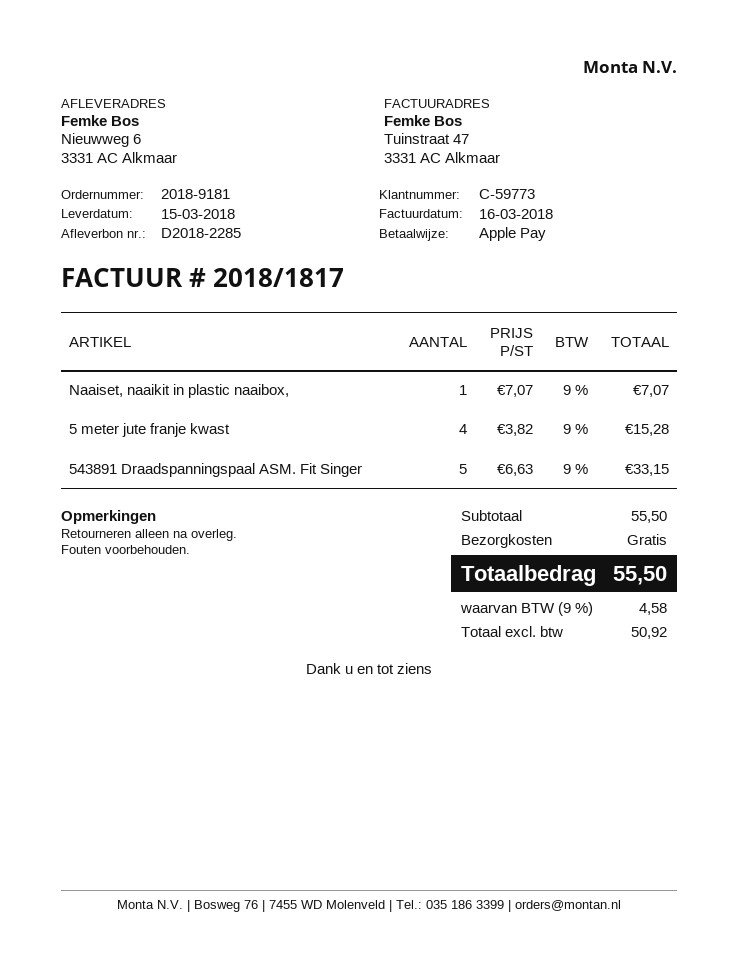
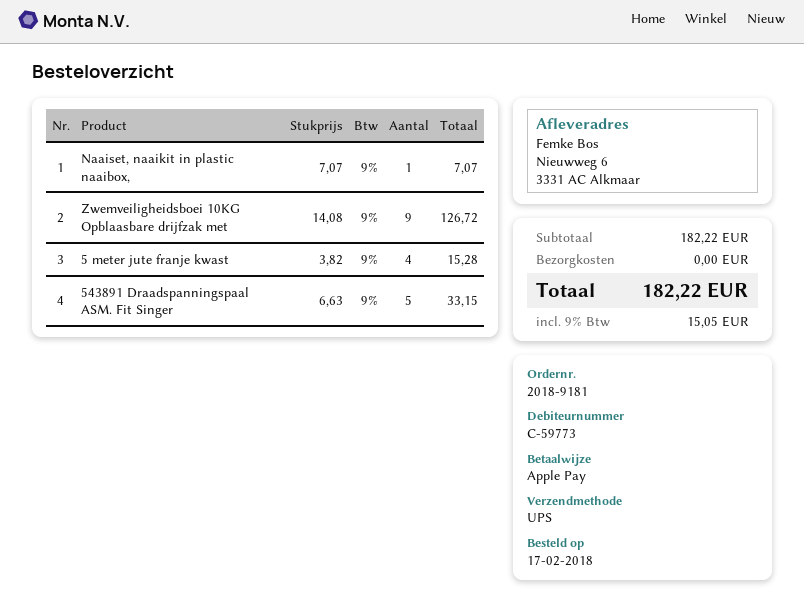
Zwemveiligheidsboei 10KG Opblaasbare drijfzak met: none -> 9 x 14.08 = 126.72
subtotal: 55.50 -> 182.22
tax: 9% = 4.58 -> 9% = 15.05
total: 55.50 -> 182.22

